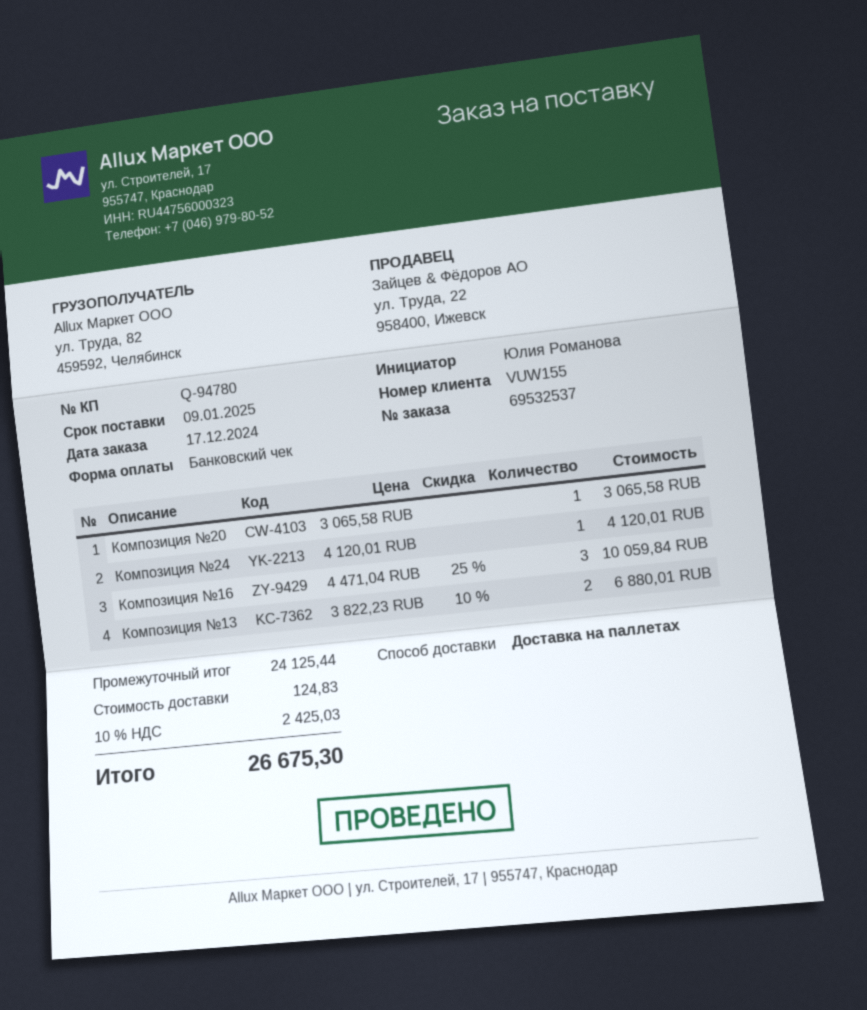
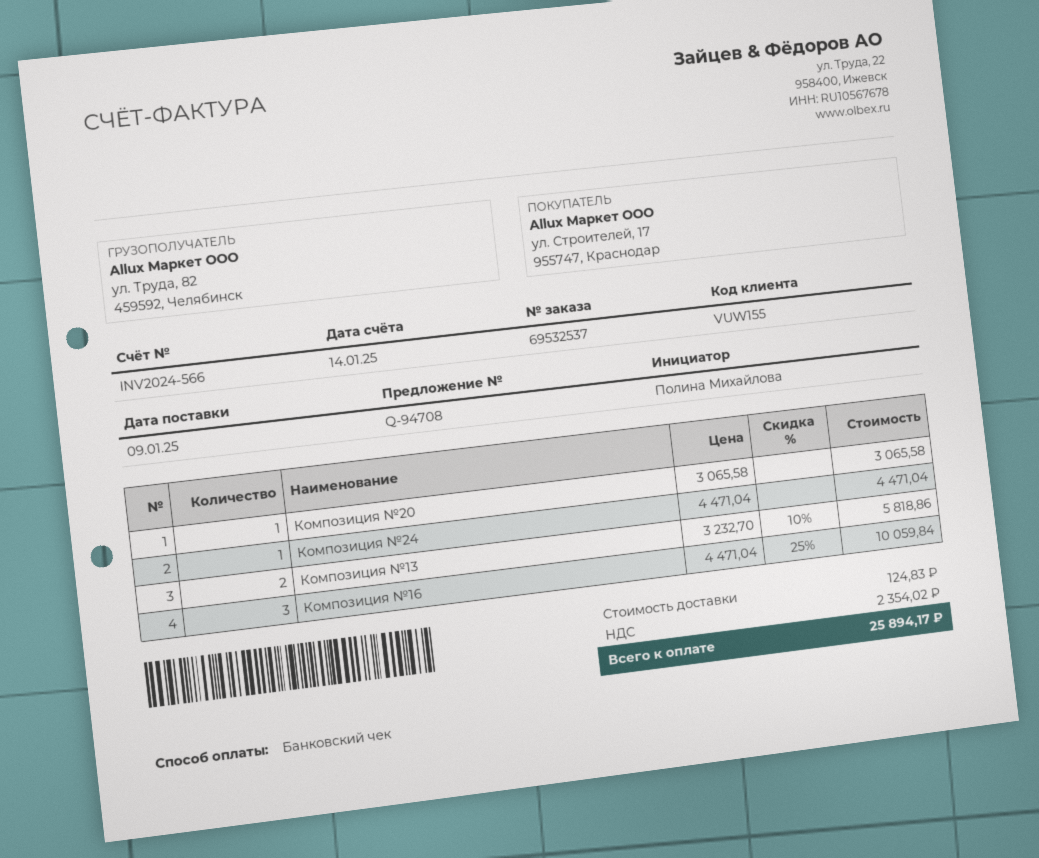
quote number: Q-94780 -> Q-94708
ordered by: Юлия Романова -> Полина Михайлова
Композиция №24: 1 x 4120.01 = 4120.01 -> 1 x 4471.04 = 4471.04
Композиция №13: 2 x 3822.23 - 10% = 6880.01 -> 2 x 3232.70 - 10% = 5818.86
tax: 2425.03 -> 2354.02
total: 26675.30 -> 25894.17

